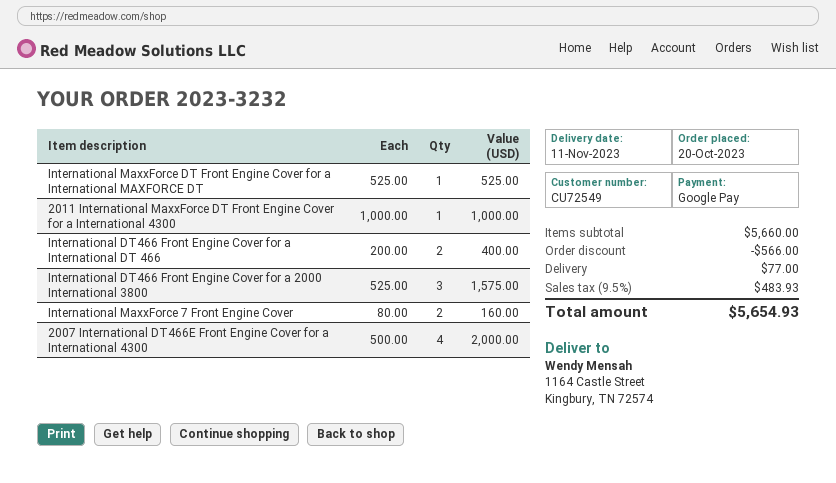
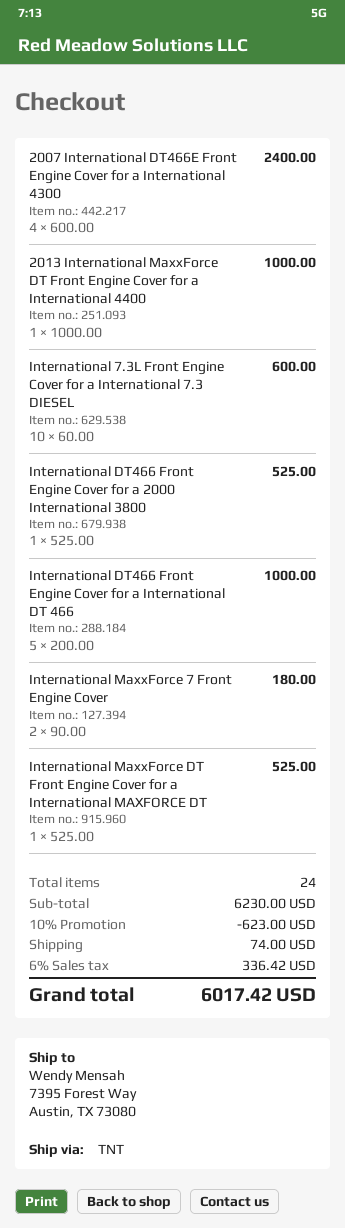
ship to: 1164 Castle Street, Kingbury, TN 72574 -> 7395 Forest Way, Austin, TX 73080
2011 International MaxxForce DT Front Engine Cover for a International 4300: 1 x 1000.00 = 1000.00 -> none
International DT466 Front Engine Cover for a International DT 466: 2 x 200.00 = 400.00 -> 5 x 200.00 = 1000.00
International DT466 Front Engine Cover for a 2000 International 3800: 3 x 525.00 = 1575.00 -> 1 x 525.00 = 525.00
International MaxxForce 7 Front Engine Cover: 2 x 80.00 = 160.00 -> 2 x 90.00 = 180.00
2007 International DT466E Front Engine Cover for a International 4300: 4 x 500.00 = 2000.00 -> 4 x 600.00 = 2400.00
2013 International MaxxForce DT Front Engine Cover for a International 4400: none -> 1 x 1000.00 = 1000.00
International 7.3L Front Engine Cover for a International 7.3 DIESEL: none -> 10 x 60.00 = 600.00
subtotal: 5660.00 -> 6230.00
discount: 566.00 -> 623.00
shipping: 77.00 -> 74.00
tax: 9.5% = 483.93 -> 6% = 336.42
total: 5654.93 -> 6017.42

